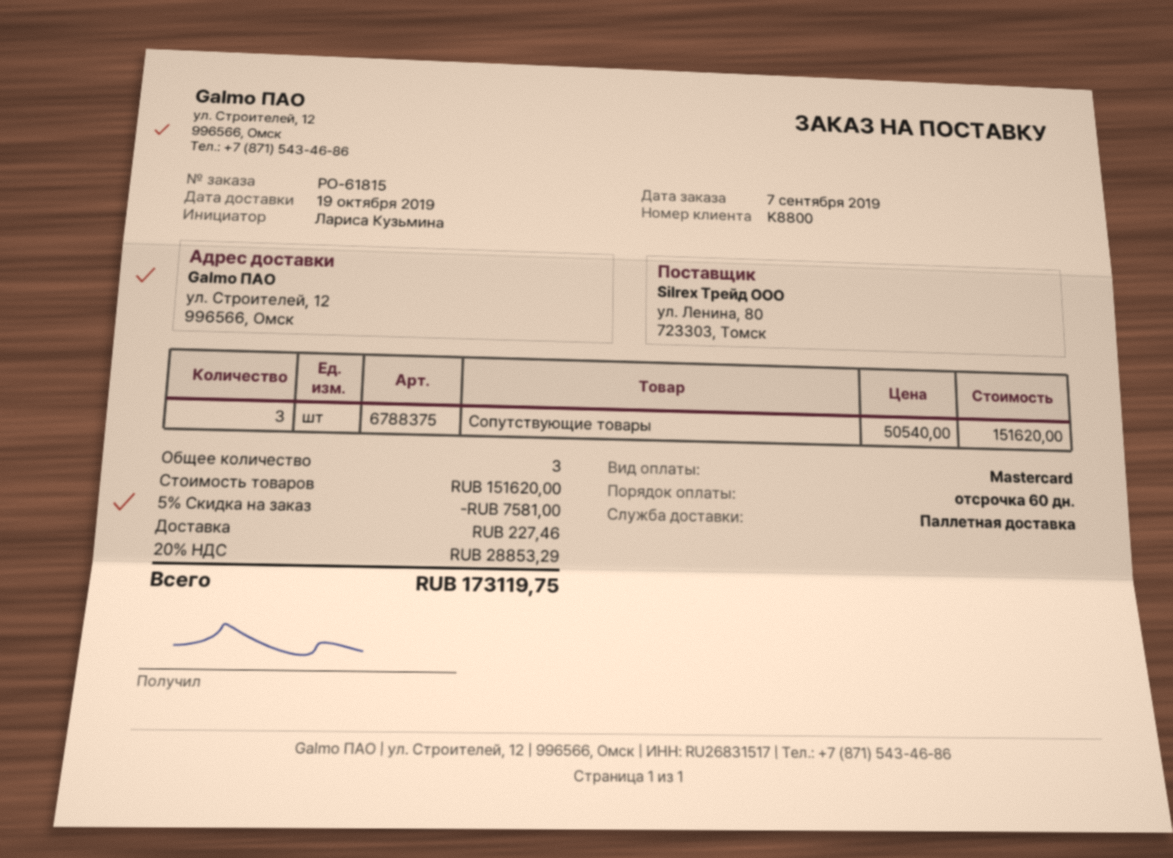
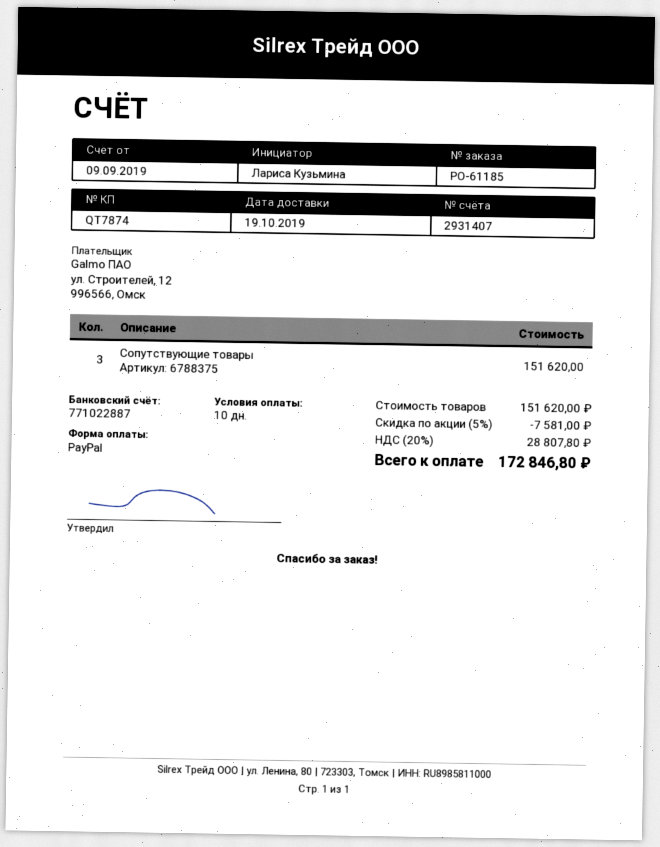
order number: PO-61815 -> PO-61185
payment terms: 60 days -> 10 days
payment method: Mastercard -> PayPal
shipping: 227.46 -> none
tax: 20% = 28853.29 -> 20% = 28807.80
total: 173119.75 -> 172846.80

